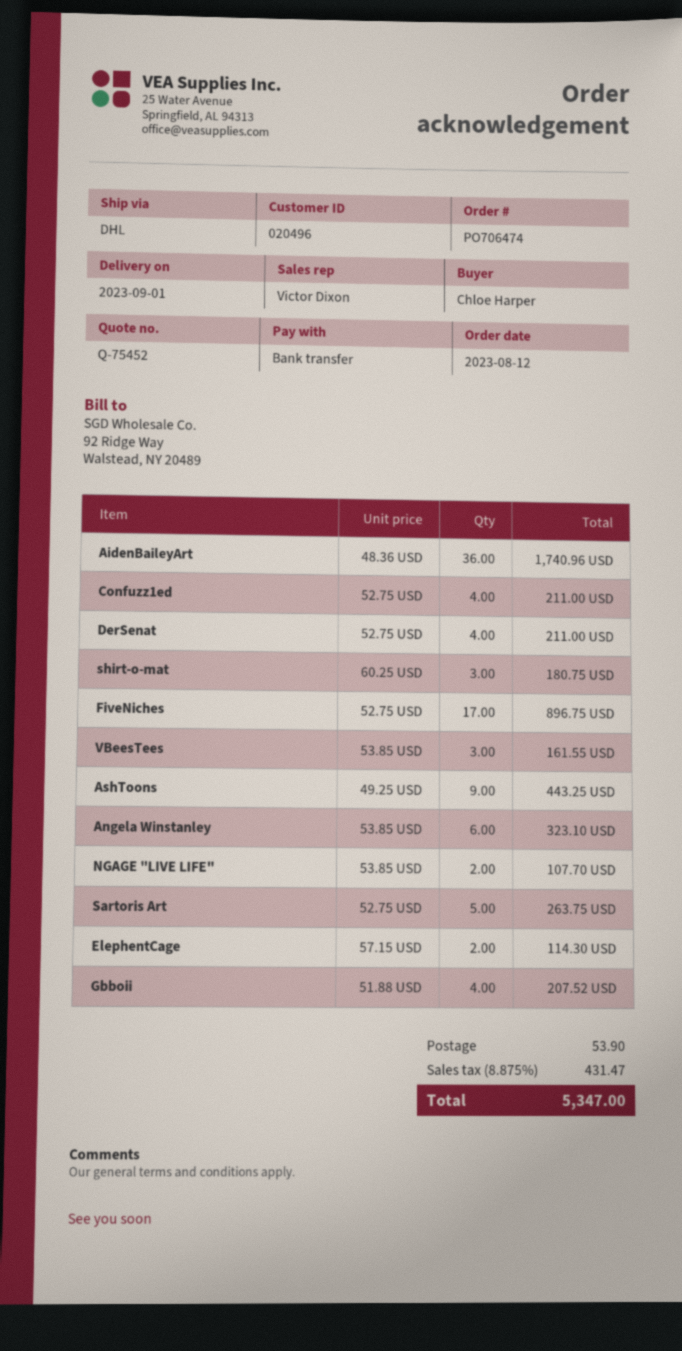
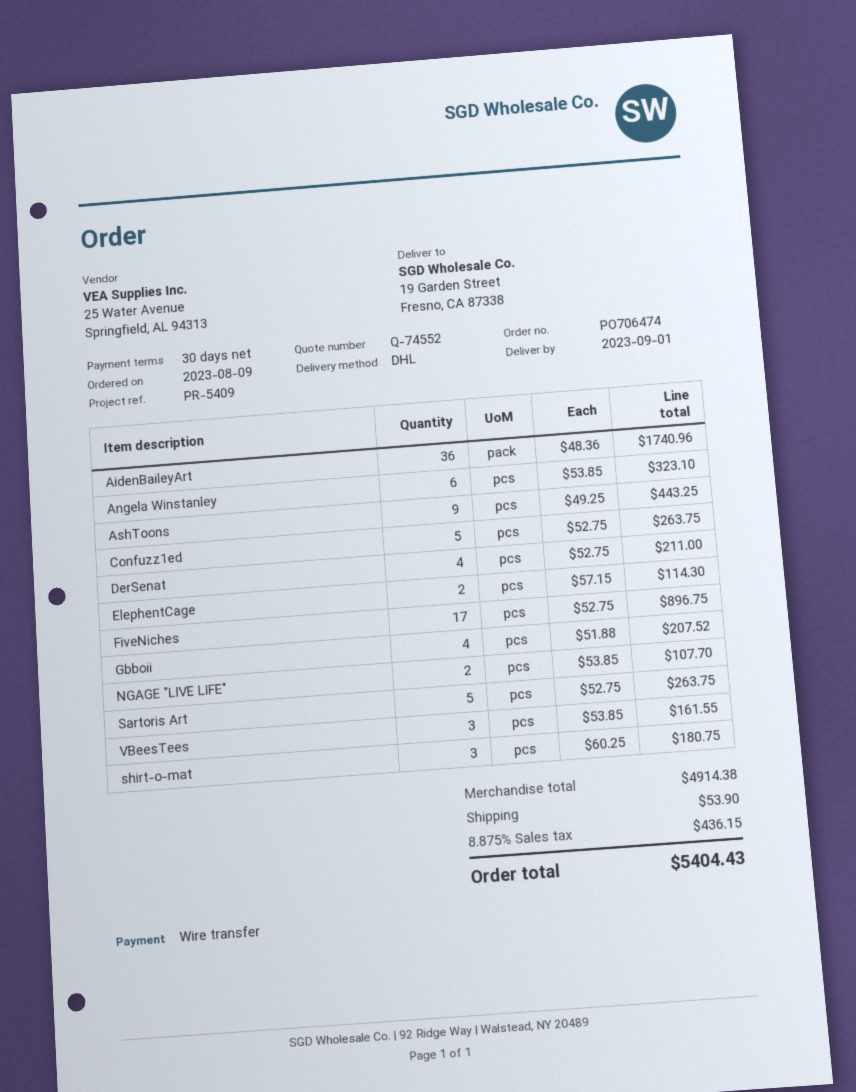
quote number: Q-75452 -> Q-74552
order date: 2023-08-12 -> 2023-08-09
Confuzz1ed: 4 x 52.75 = 211.00 -> 5 x 52.75 = 263.75
tax: 8.875% = 431.47 -> 8.875% = 436.15
total: 5347.00 -> 5404.43

